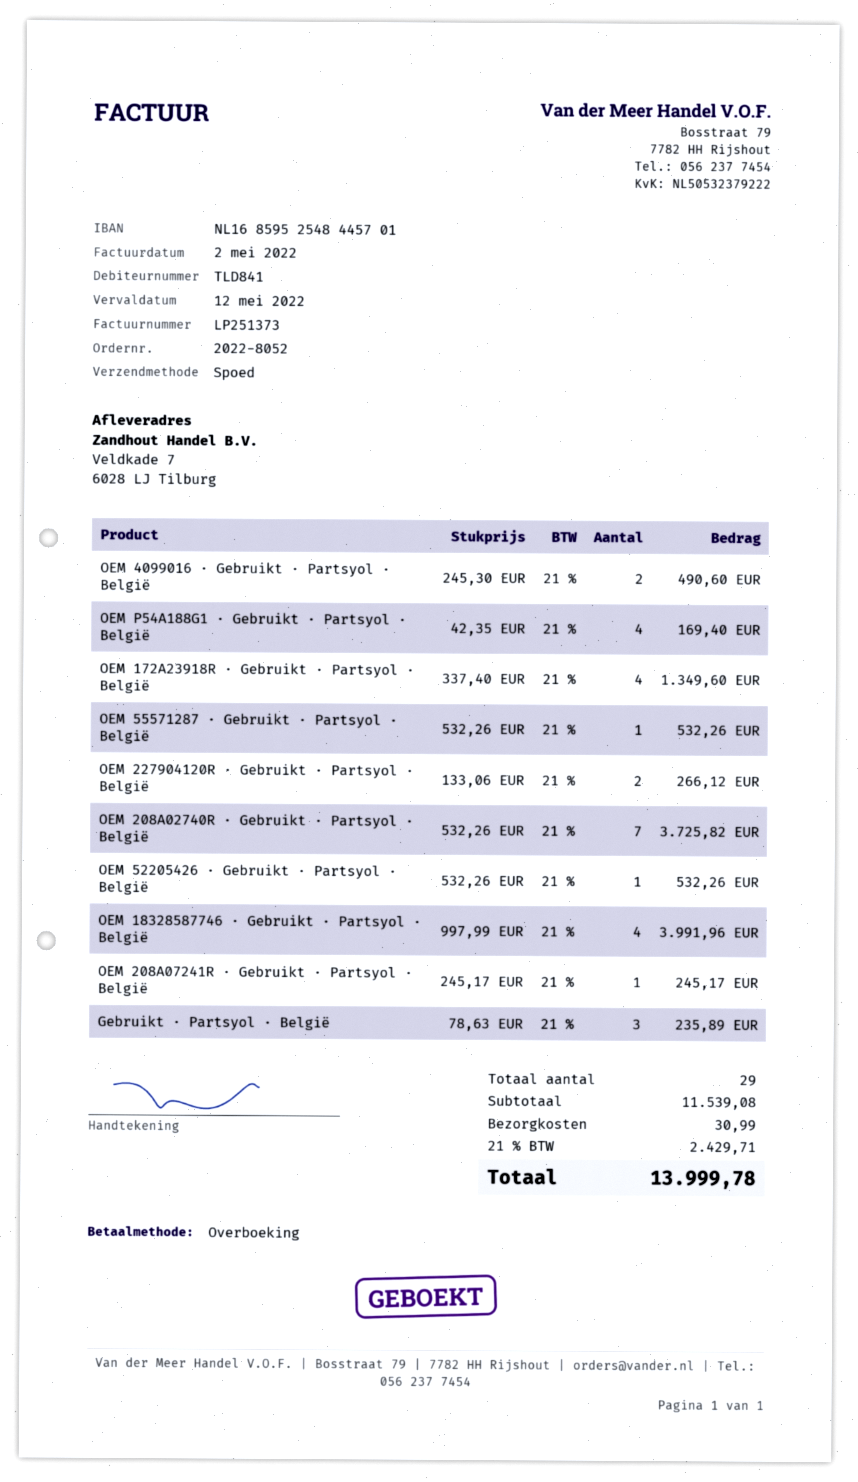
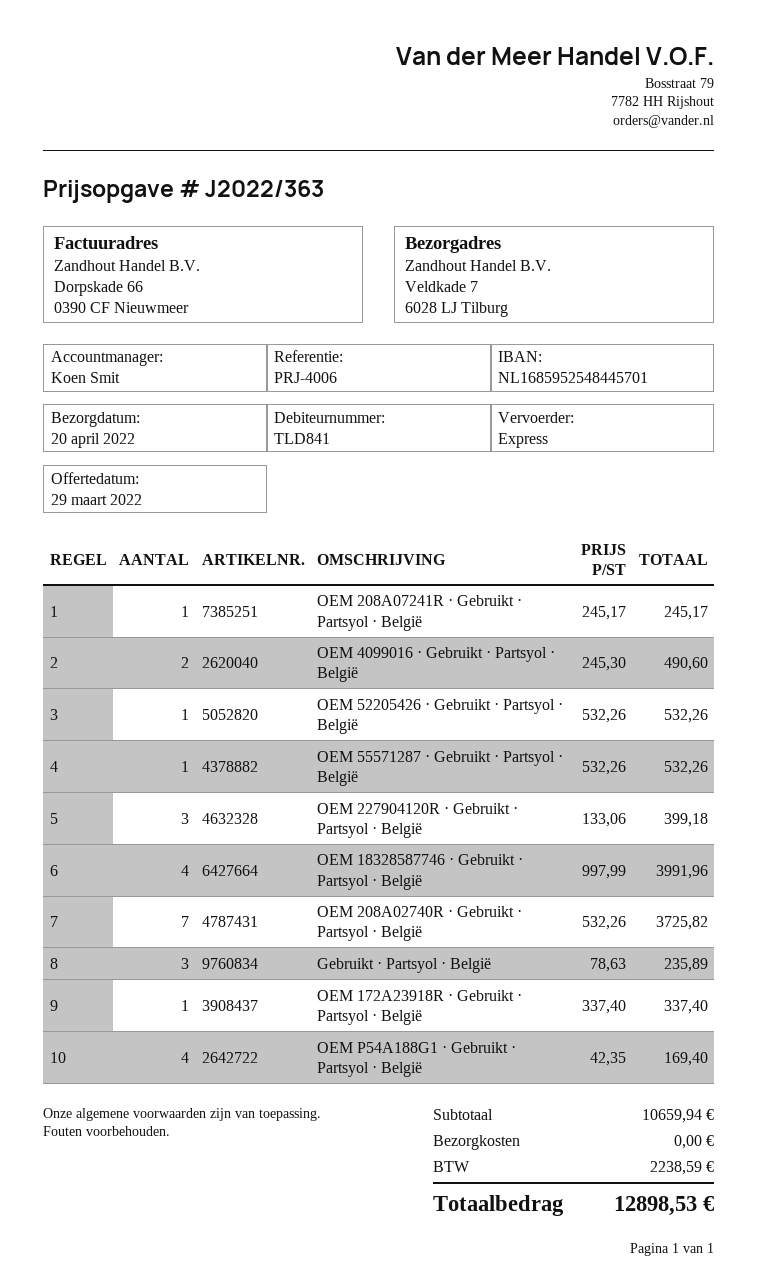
OEM 172A23918R · Gebruikt · Partsyol · België: 4 x 337.40 = 1349.60 -> 1 x 337.40 = 337.40
OEM 227904120R · Gebruikt · Partsyol · België: 2 x 133.06 = 266.12 -> 3 x 133.06 = 399.18
subtotal: 11539.08 -> 10659.94
shipping: 30.99 -> 0.00
tax: 2429.71 -> 2238.59
total: 13999.78 -> 12898.53

